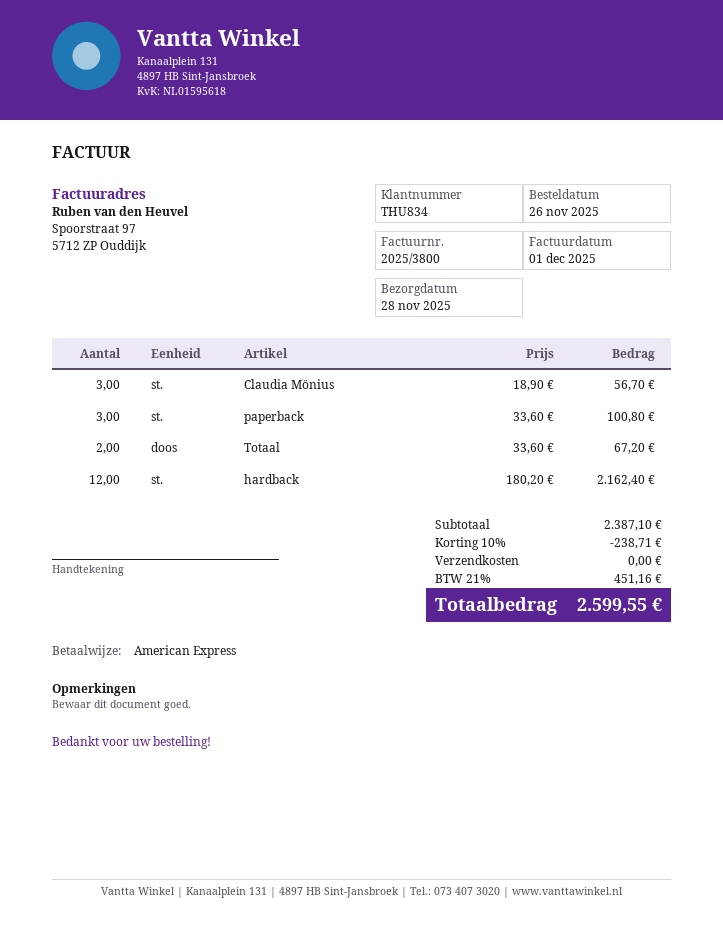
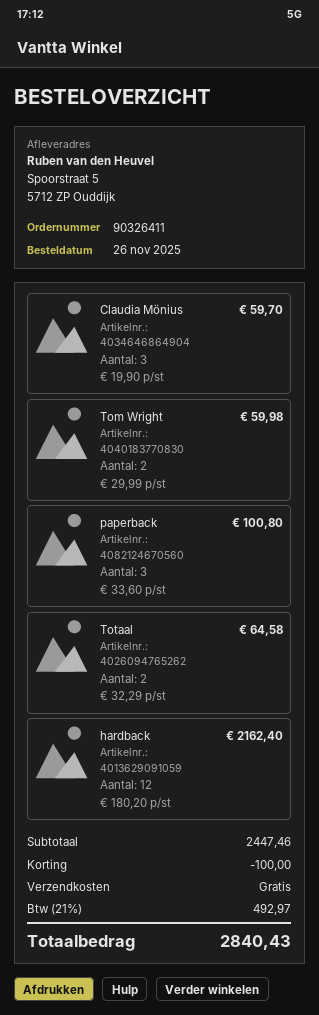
Claudia Mönius: 3 x 18.90 = 56.70 -> 3 x 19.90 = 59.70
Totaal: 2 x 33.60 = 67.20 -> 2 x 32.29 = 64.58
Tom Wright: none -> 2 x 29.99 = 59.98
subtotal: 2387.10 -> 2447.46
discount: 238.71 -> 100.00
tax: 21% = 451.16 -> 21% = 492.97
total: 2599.55 -> 2840.43

